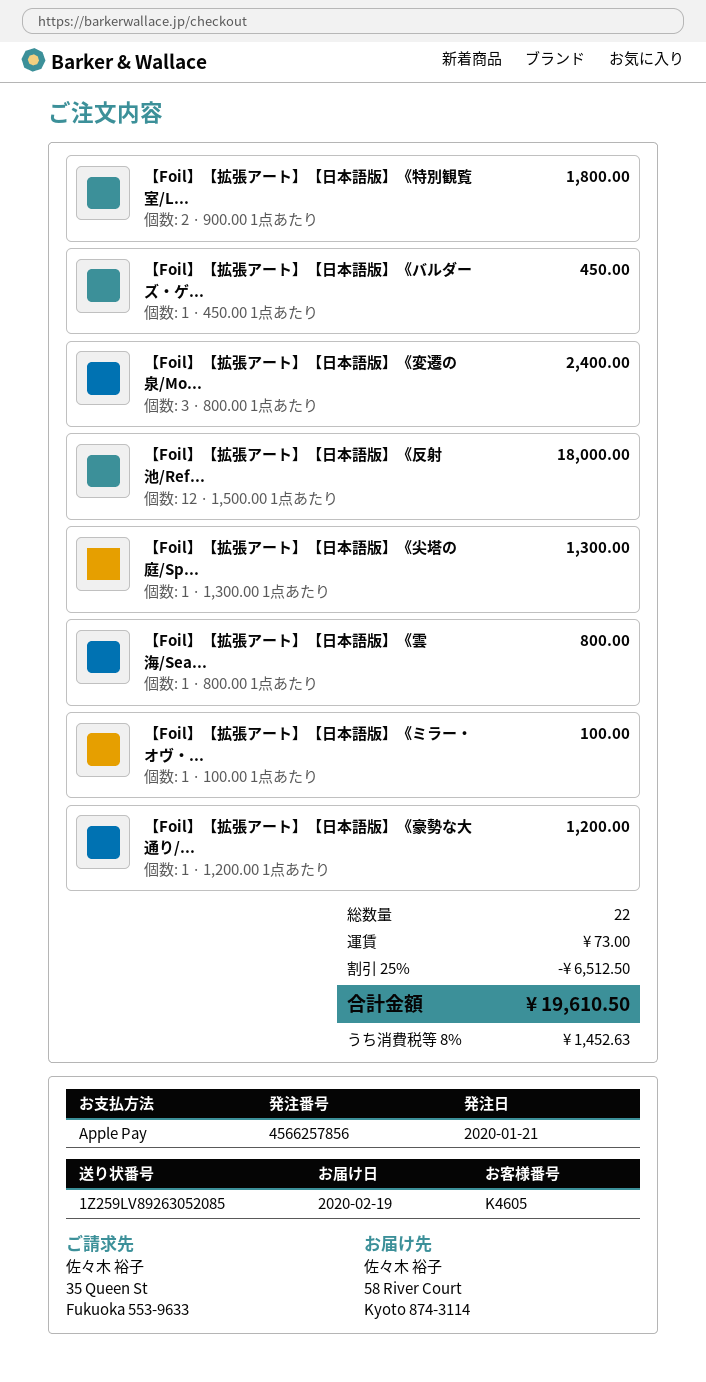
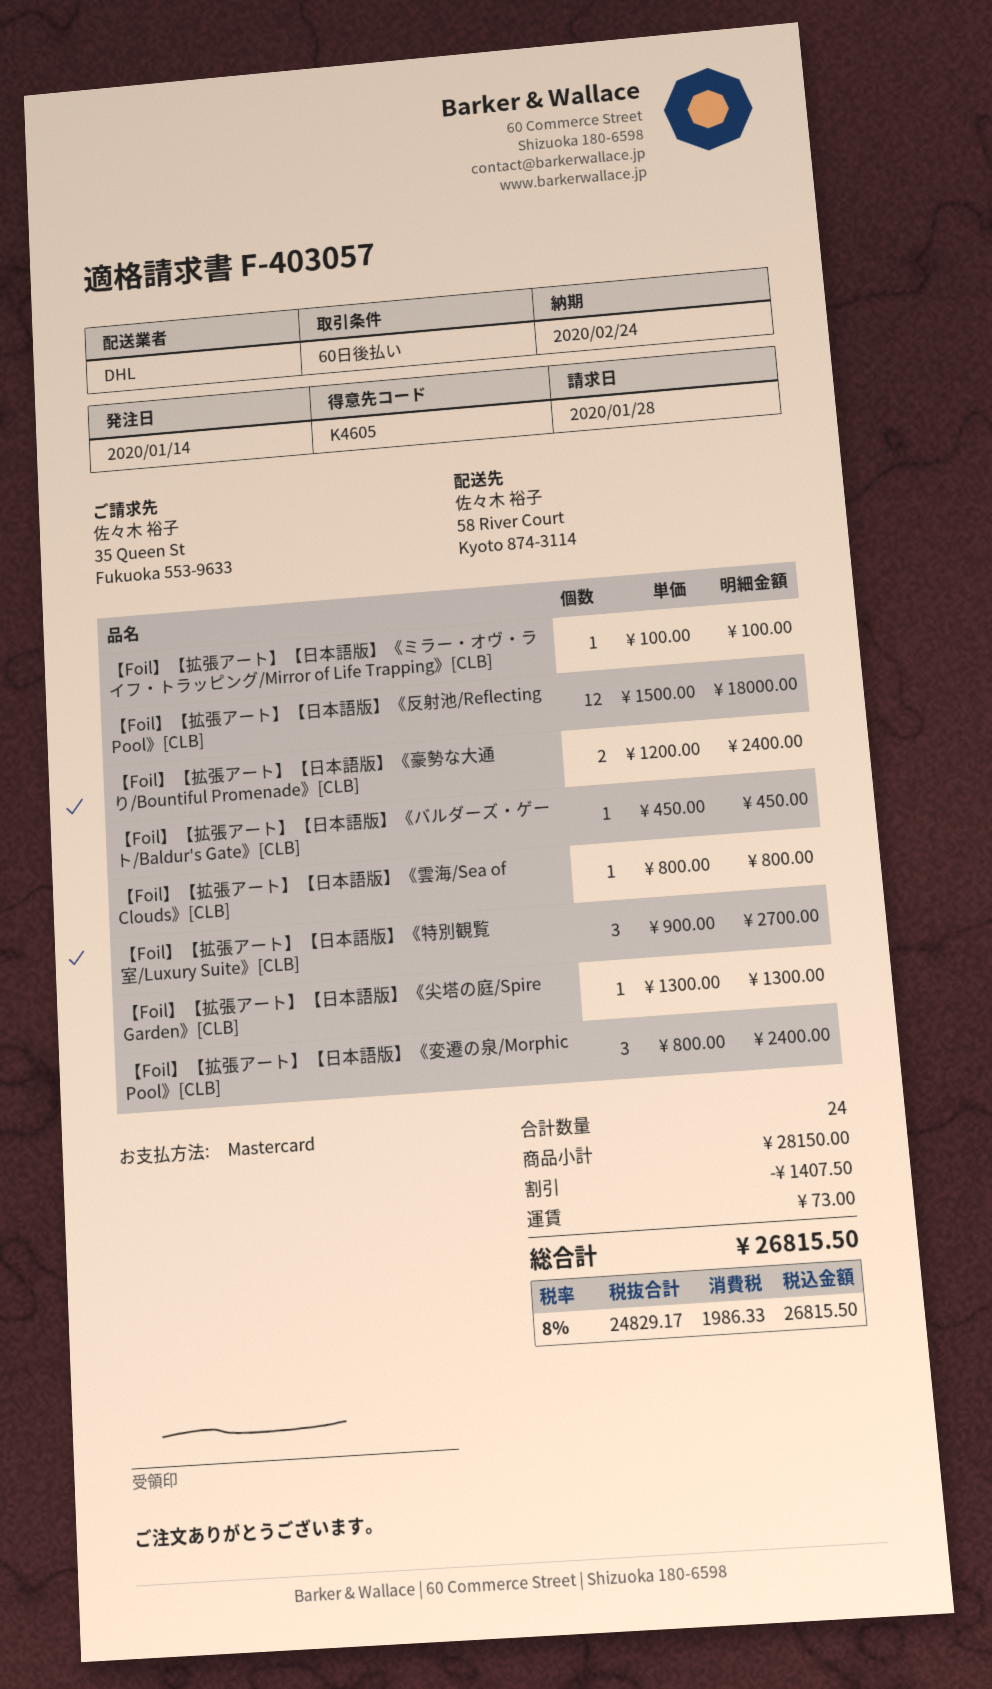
order date: 2020-01-21 -> 2020-01-14
delivery date: 2020-02-19 -> 2020-02-24
payment method: Apple Pay -> Mastercard
【Foil】【拡張アート】【日本語版】《特別観覧室/L...: 2 x 900.00 = 1800.00 -> 3 x 900.00 = 2700.00
【Foil】【拡張アート】【日本語版】《豪勢な大通り/...: 1 x 1200.00 = 1200.00 -> 2 x 1200.00 = 2400.00
total quantity: 22 -> 24
discount: 6512.50 -> 1407.50
tax: 8% = 1452.63 -> 8% = 1986.33
total: 19610.50 -> 26815.50

